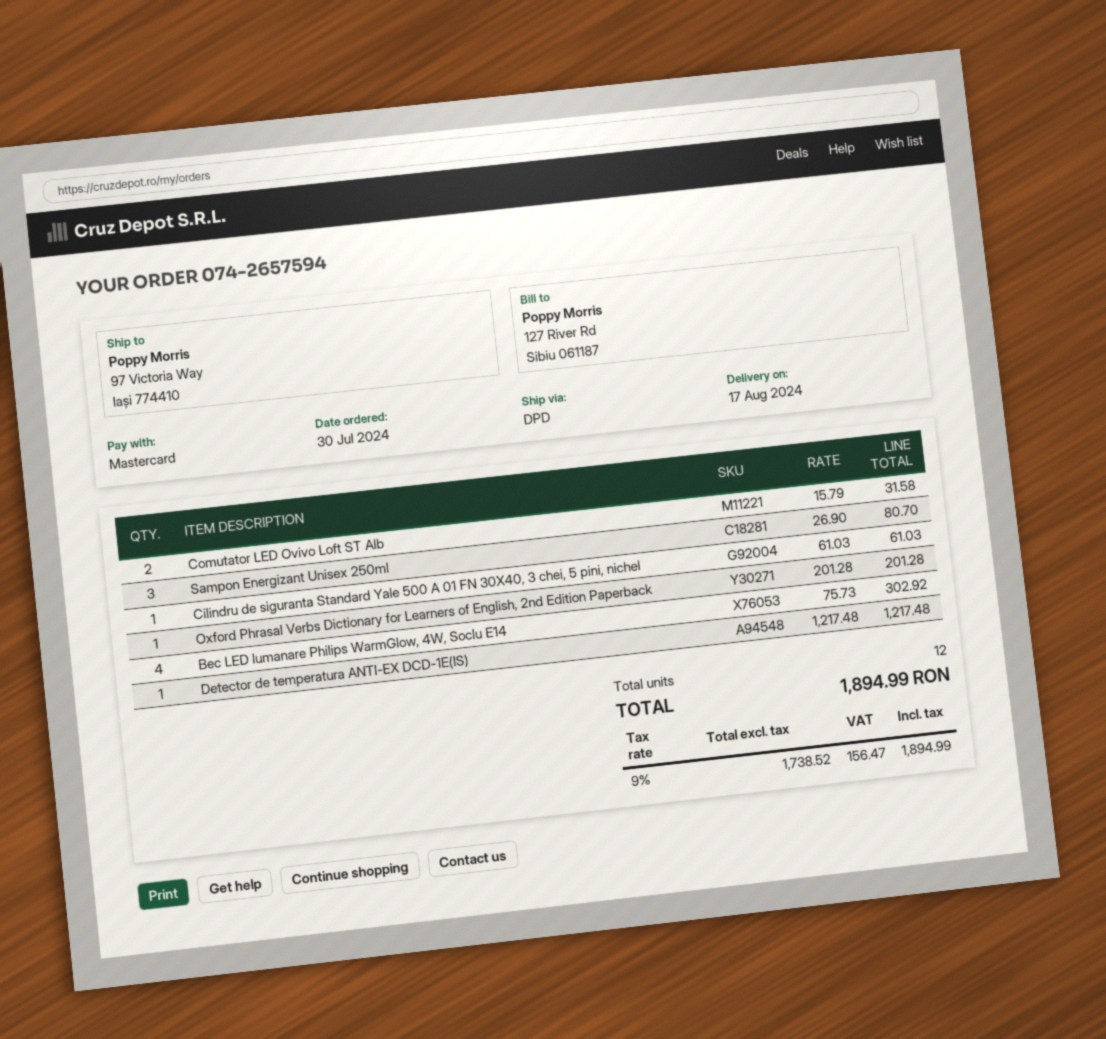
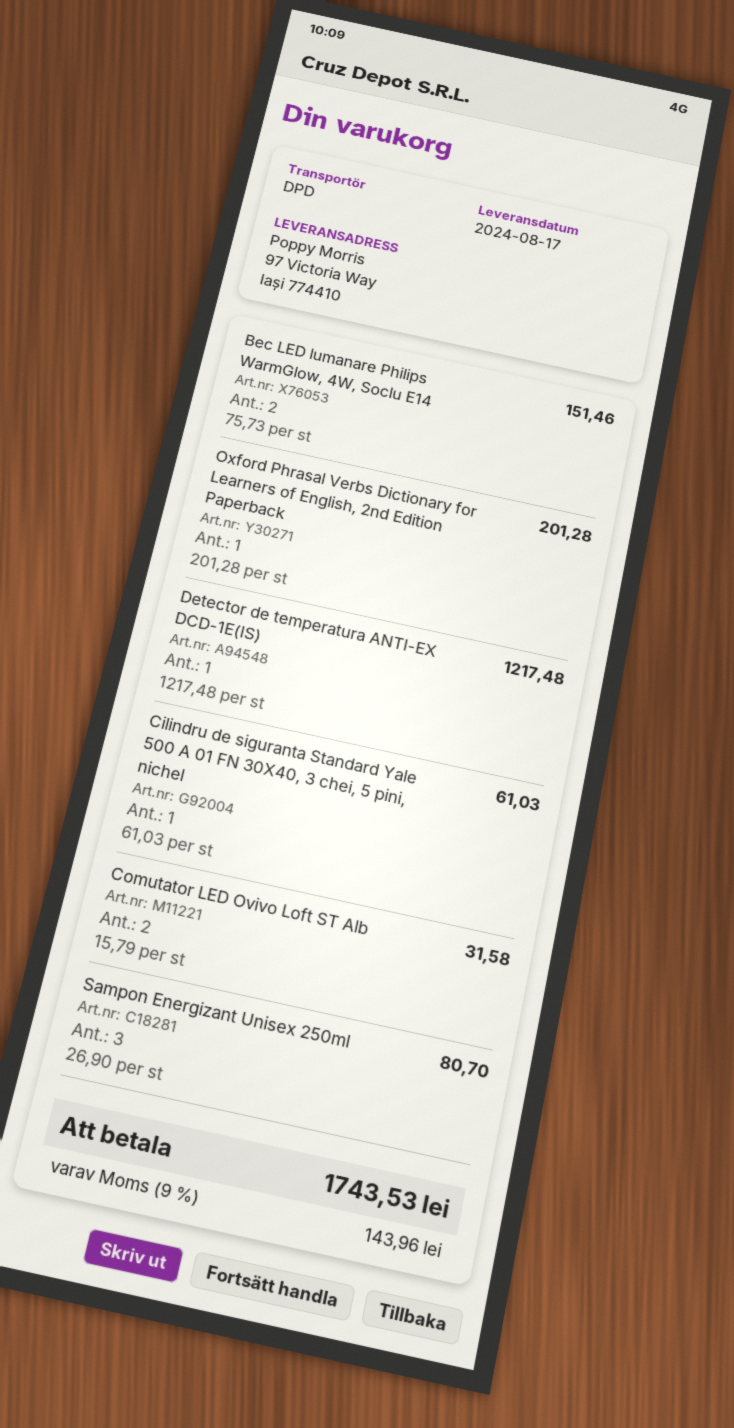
Bec LED lumanare Philips WarmGlow, 4W, Soclu E14: 4 x 75.73 = 302.92 -> 2 x 75.73 = 151.46
tax: 9% = 156.47 -> 9% = 143.96
total: 1894.99 -> 1743.53

